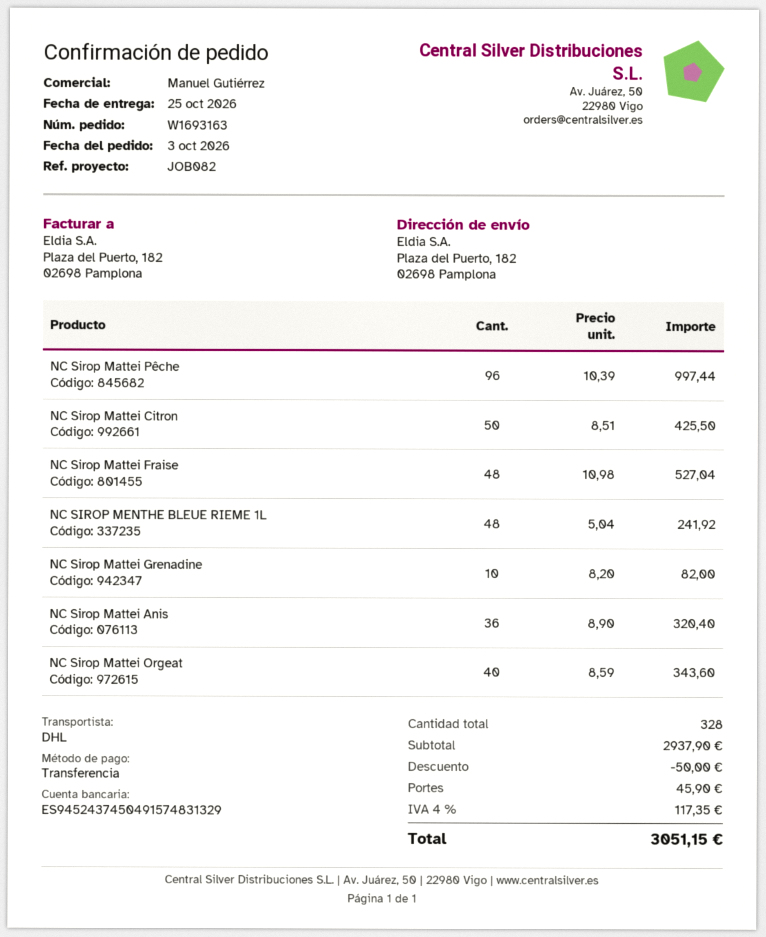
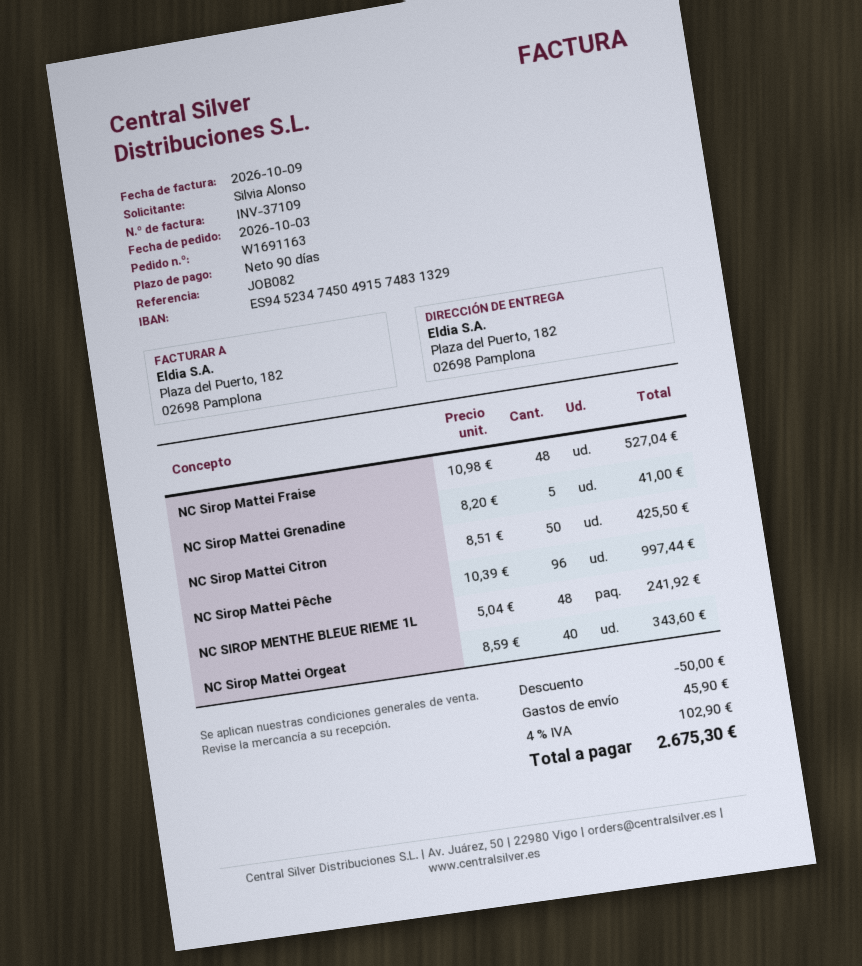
order number: W1693163 -> W1691163
bank account: ES9452437450491574831329 -> ES9452347450491574831329
NC Sirop Mattei Grenadine: 10 x 8.20 = 82.00 -> 5 x 8.20 = 41.00
NC Sirop Mattei Anis: 36 x 8.90 = 320.40 -> none
tax: 4% = 117.35 -> 4% = 102.90
total: 3051.15 -> 2675.30

